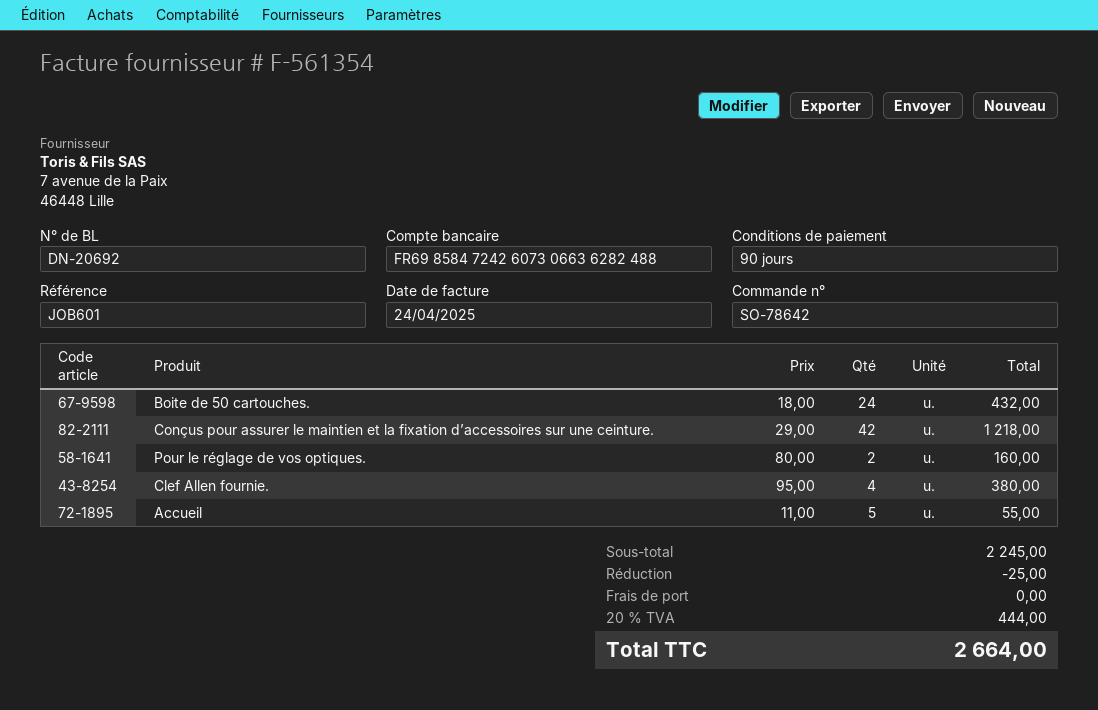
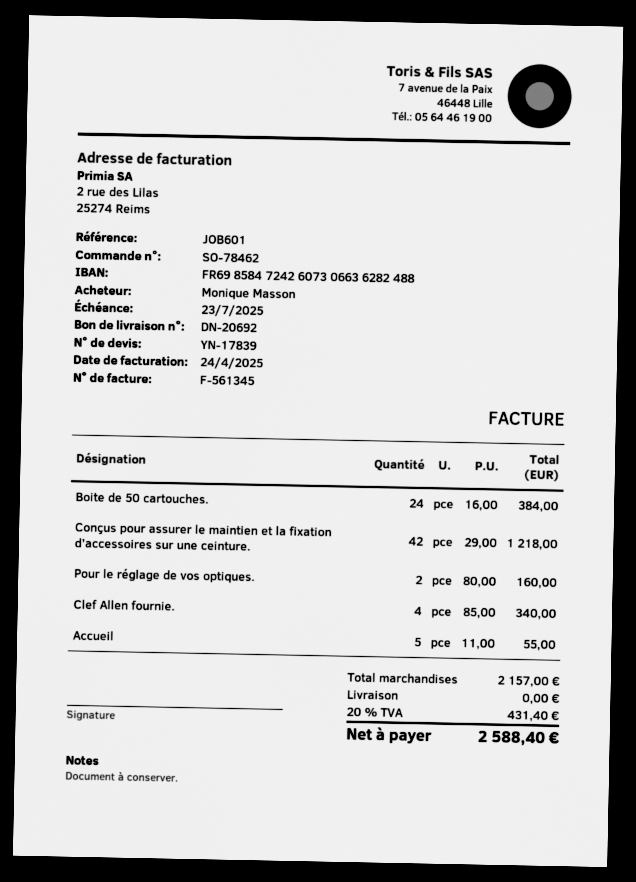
order number: SO-78642 -> SO-78462
invoice number: F-561354 -> F-561345
Boite de 50 cartouches.: 24 x 18.00 = 432.00 -> 24 x 16.00 = 384.00
Clef Allen fournie.: 4 x 95.00 = 380.00 -> 4 x 85.00 = 340.00
subtotal: 2245.00 -> 2157.00
discount: 25.00 -> none
tax: 20% = 444.00 -> 20% = 431.40
total: 2664.00 -> 2588.40

